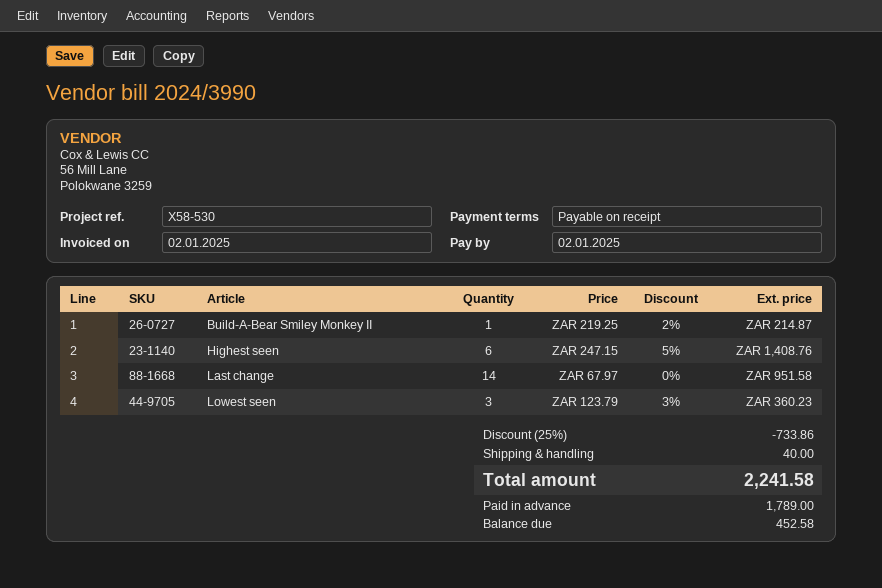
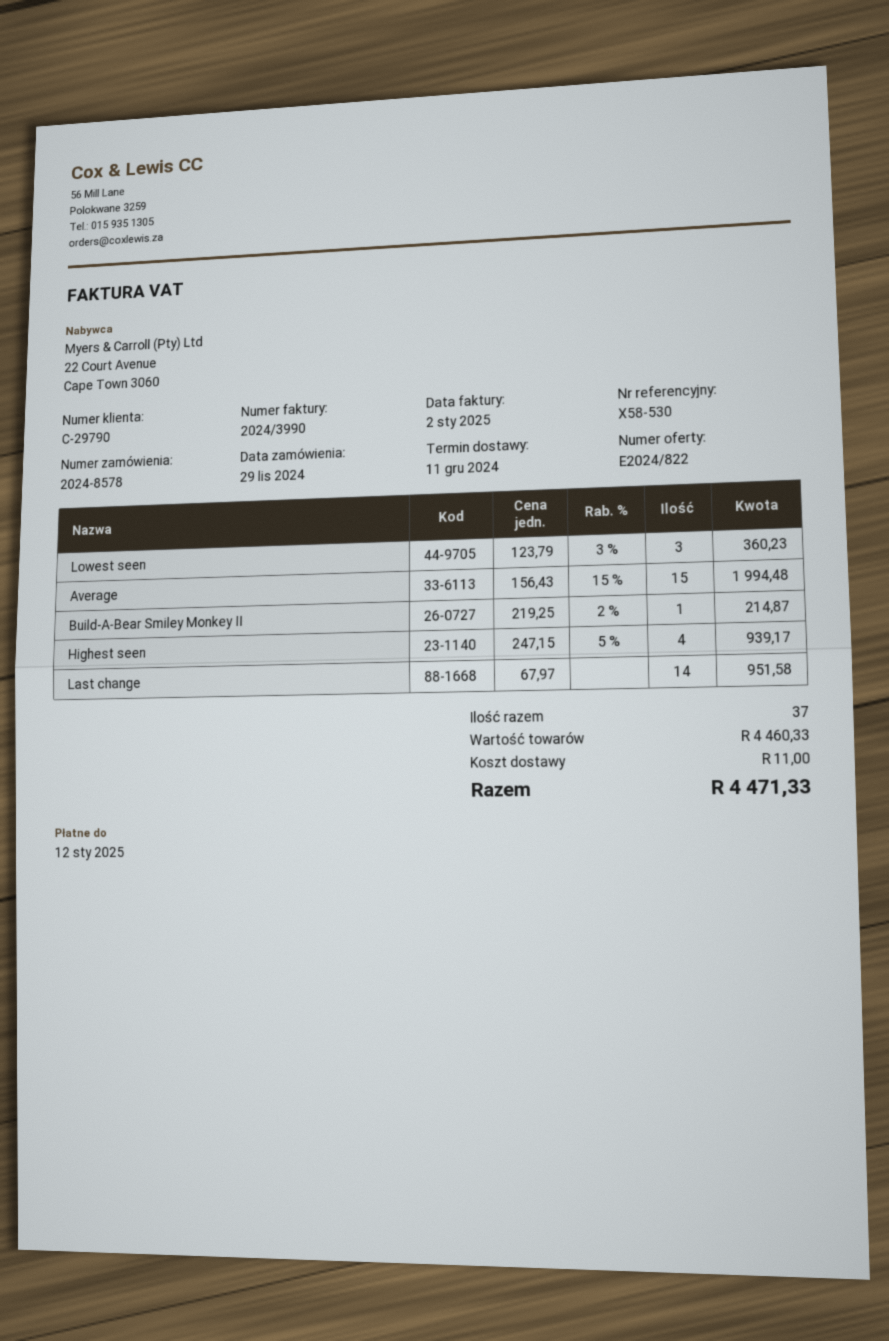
due date: 2025-01-02 -> 2025-01-12
Highest seen: 6 x 247.15 - 5% = 1408.76 -> 4 x 247.15 - 5% = 939.17
Average: none -> 15 x 156.43 - 15% = 1994.48
discount: 25% = 733.86 -> none
shipping: 40.00 -> 11.00
total: 2241.58 -> 4471.33

